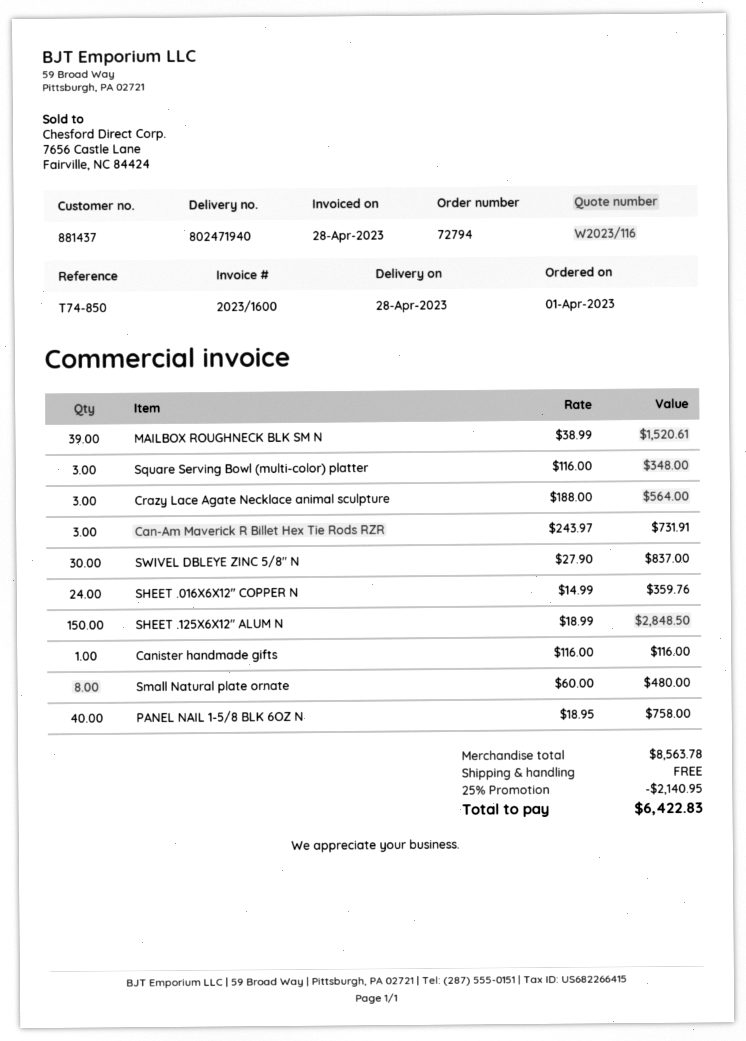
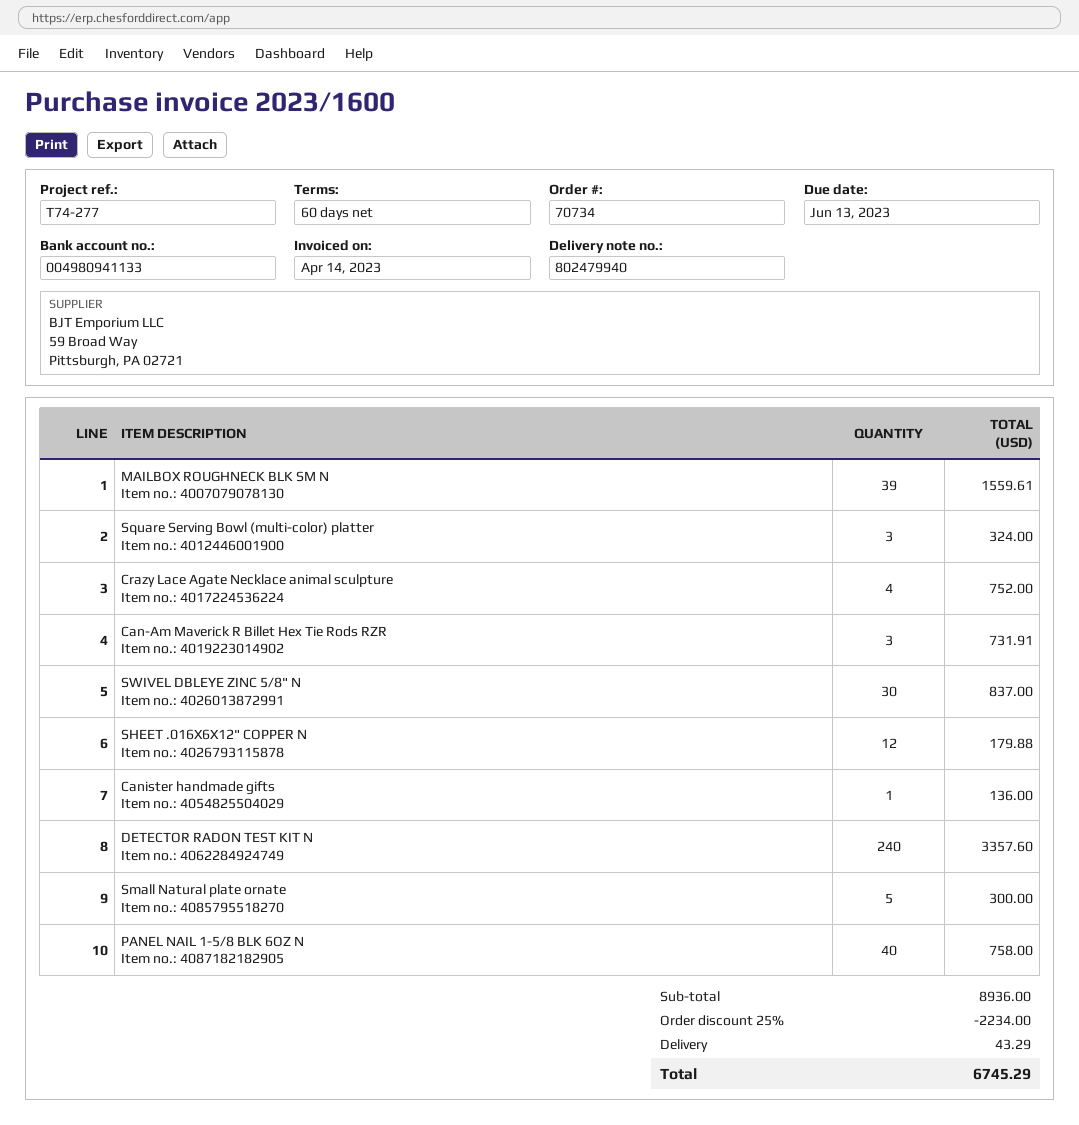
order number: 72794 -> 70734
delivery note number: 802471940 -> 802479940
invoice date: 2023-04-28 -> 2023-04-14
reference: T74-850 -> T74-277
MAILBOX ROUGHNECK BLK SM N: 39 for 1520.61 -> 39 for 1559.61
Square Serving Bowl (multi-color) platter: 3 for 348.00 -> 3 for 324.00
Crazy Lace Agate Necklace animal sculpture: 3 for 564.00 -> 4 for 752.00
SHEET .016X6X12" COPPER N: 24 for 359.76 -> 12 for 179.88
SHEET .125X6X12" ALUM N: 150 for 2848.50 -> none
Canister handmade gifts: 1 for 116.00 -> 1 for 136.00
Small Natural plate ornate: 8 for 480.00 -> 5 for 300.00
DETECTOR RADON TEST KIT N: none -> 240 for 3357.60
subtotal: 8563.78 -> 8936.00
discount: 25% = 2140.95 -> 25% = 2234.00
shipping: 0.00 -> 43.29
total: 6422.83 -> 6745.29

